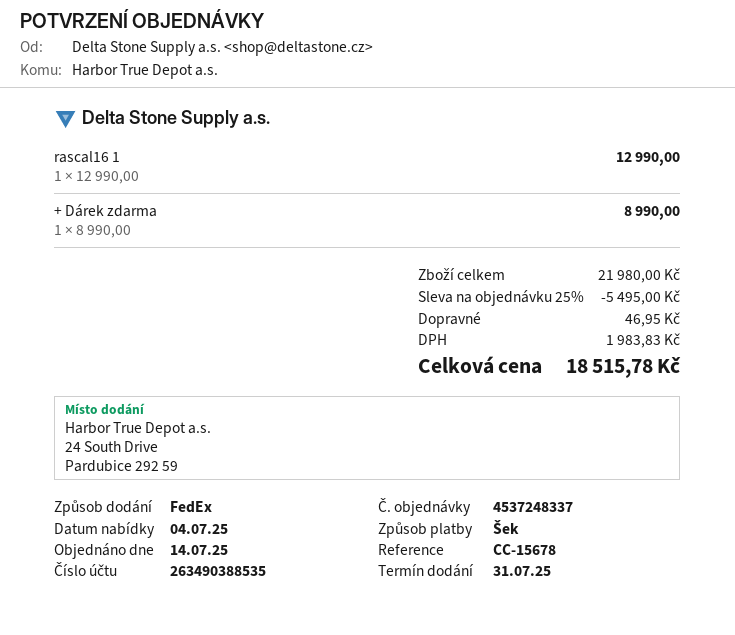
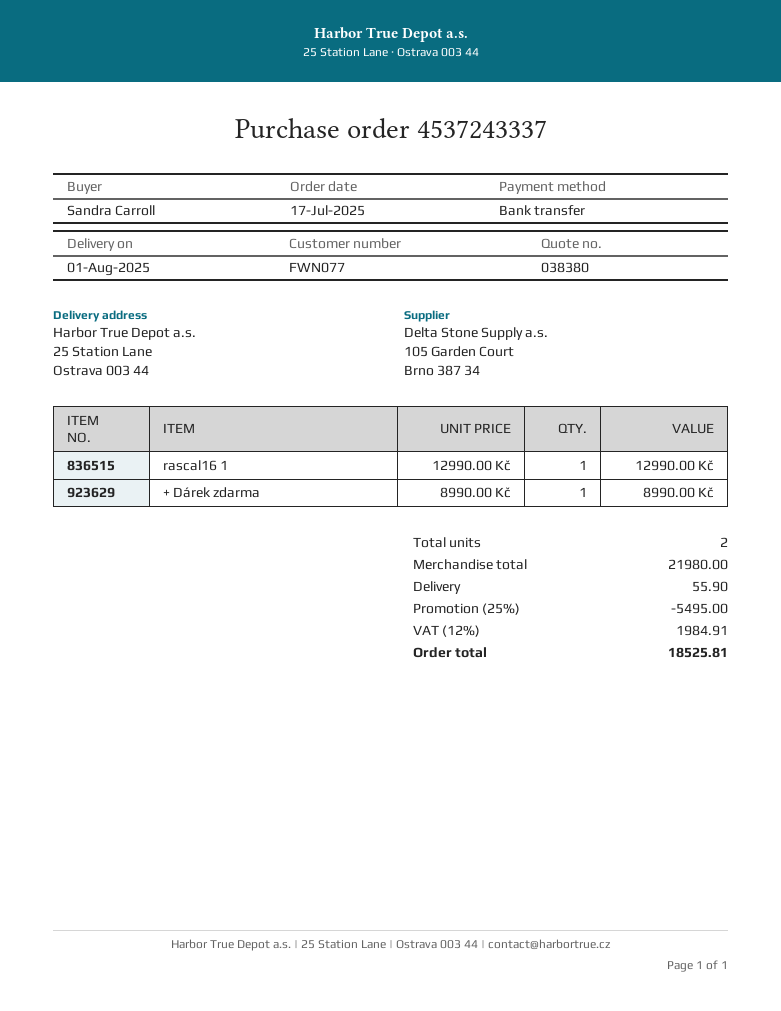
order number: 4537248337 -> 4537243337
order date: 2025-07-14 -> 2025-07-17
delivery date: 2025-07-31 -> 2025-08-01
payment method: cheque -> bank transfer
ship to: 24 South Drive, Pardubice 292 59 -> 25 Station Lane, Ostrava 003 44
shipping: 46.95 -> 55.90
tax: 1983.83 -> 1984.91
total: 18515.78 -> 18525.81

